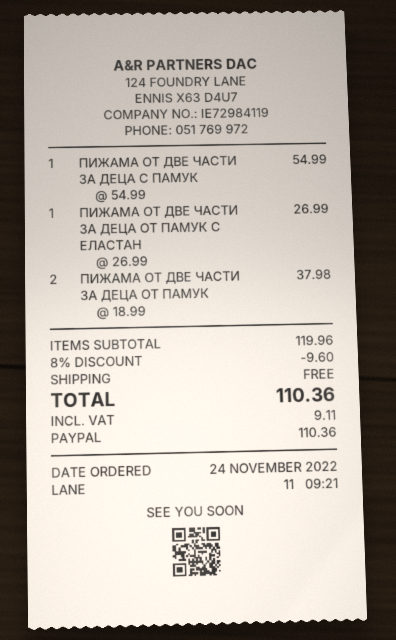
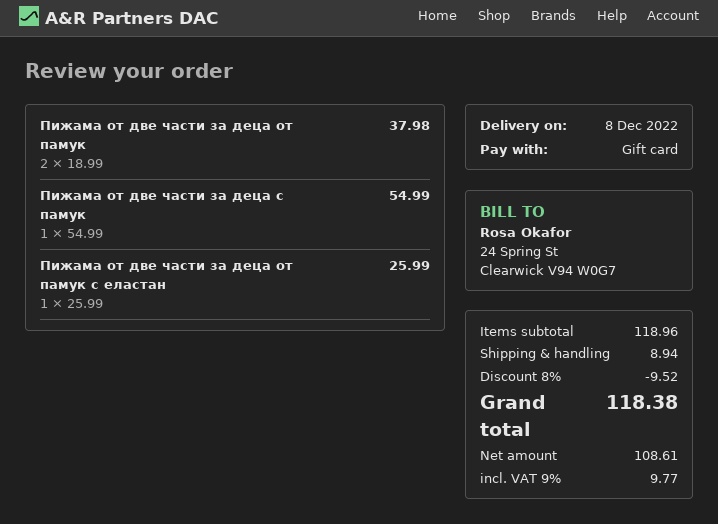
payment method: PayPal -> gift card
ПИЖАМА ОТ ДВЕ ЧАСТИ ЗА ДЕЦА ОТ ПАМУК С ЕЛАСТАН: 1 x 26.99 = 26.99 -> 1 x 25.99 = 25.99
subtotal: 119.96 -> 118.96
discount: 8% = 9.60 -> 8% = 9.52
shipping: 0.00 -> 8.94
tax: 9.11 -> 9.77
total: 110.36 -> 118.38

